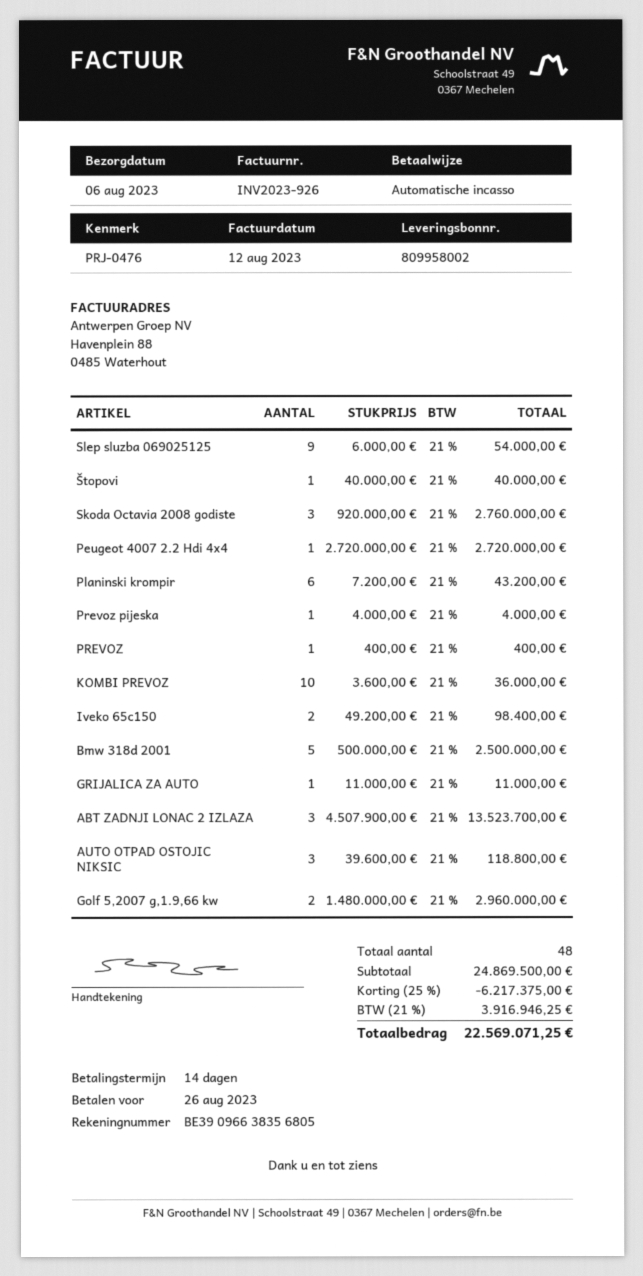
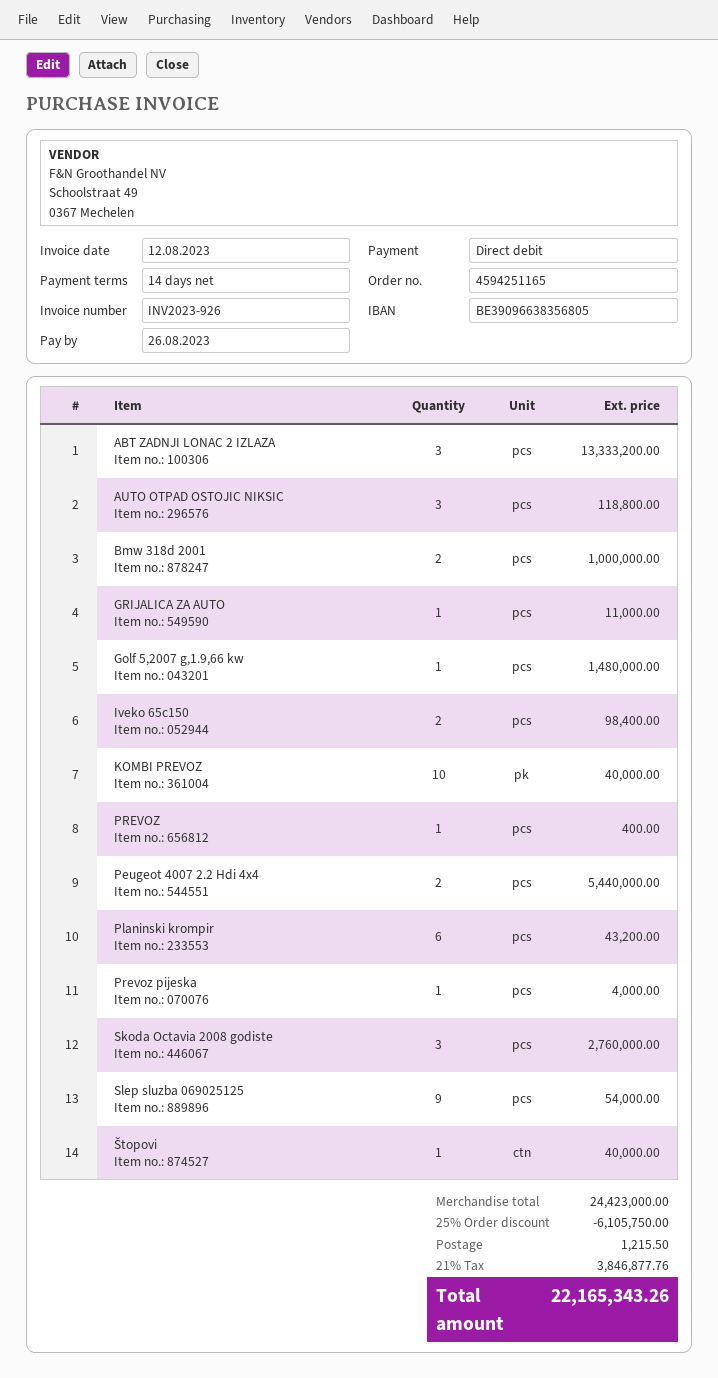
Peugeot 4007 2.2 Hdi 4x4: 1 for 2720000.00 -> 2 for 5440000.00
KOMBI PREVOZ: 10 for 36000.00 -> 10 for 40000.00
Bmw 318d 2001: 5 for 2500000.00 -> 2 for 1000000.00
ABT ZADNJI LONAC 2 IZLAZA: 3 for 13523700.00 -> 3 for 13333200.00
Golf 5,2007 g,1.9,66 kw: 2 for 2960000.00 -> 1 for 1480000.00
subtotal: 24869500.00 -> 24423000.00
discount: 25% = 6217375.00 -> 25% = 6105750.00
shipping: none -> 1215.50
tax: 21% = 3916946.25 -> 21% = 3846877.76
total: 22569071.25 -> 22165343.26

